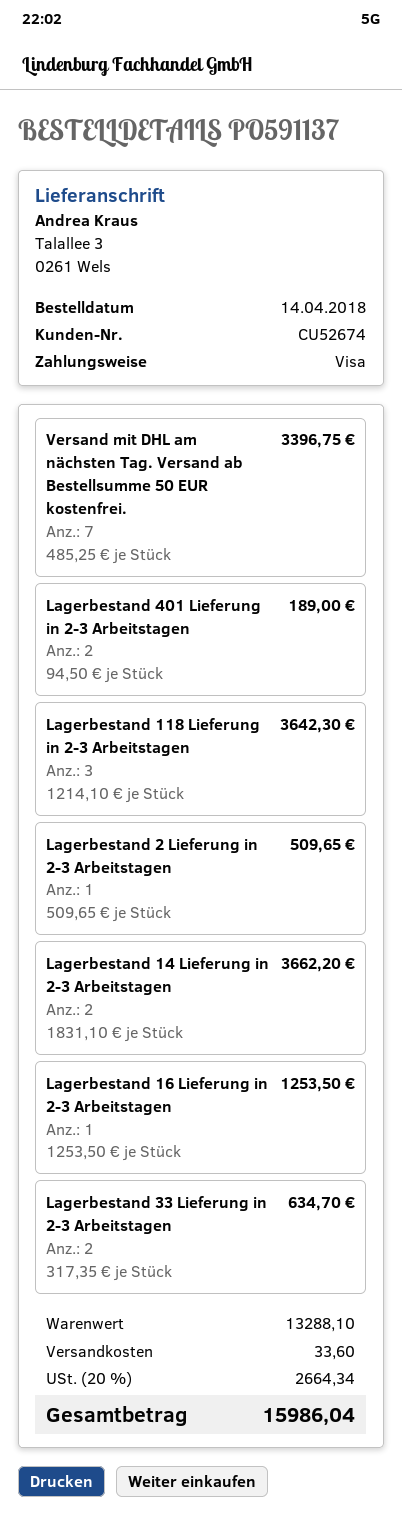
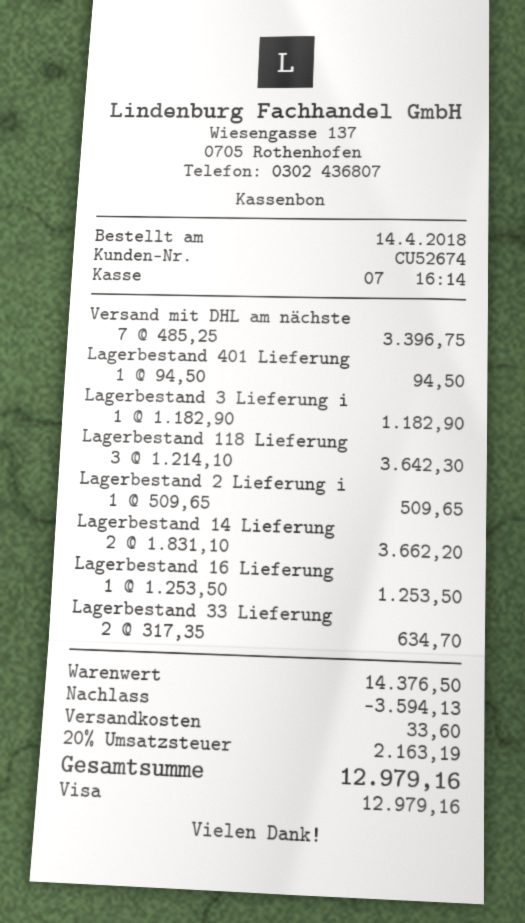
Lagerbestand 401 Lieferung in 2-3 Arbeitstagen: 2 x 94.50 = 189.00 -> 1 x 94.50 = 94.50
Lagerbestand 3 Lieferung i: none -> 1 x 1182.90 = 1182.90
subtotal: 13288.10 -> 14376.50
discount: none -> 3594.13
tax: 20% = 2664.34 -> 20% = 2163.19
total: 15986.04 -> 12979.16

